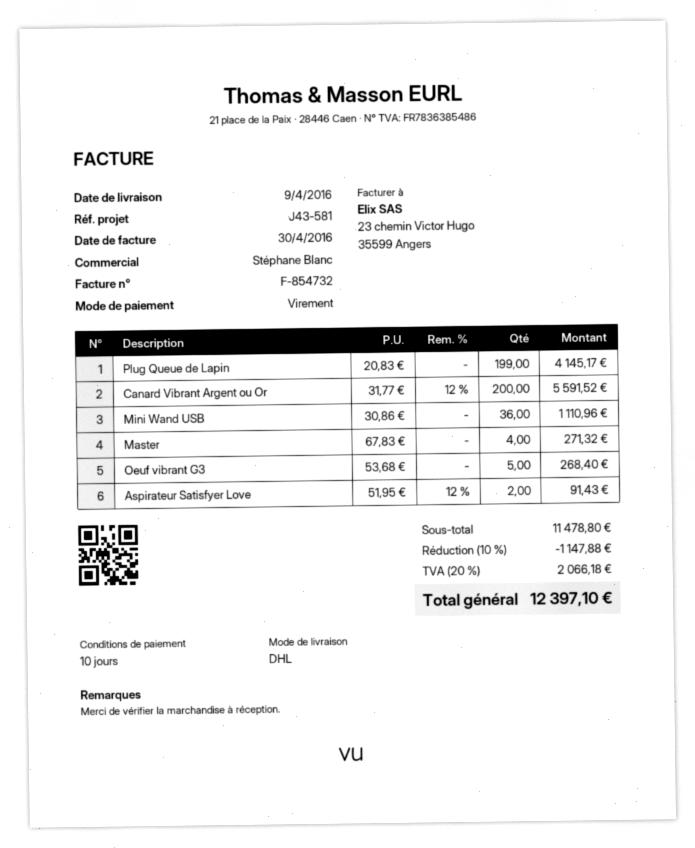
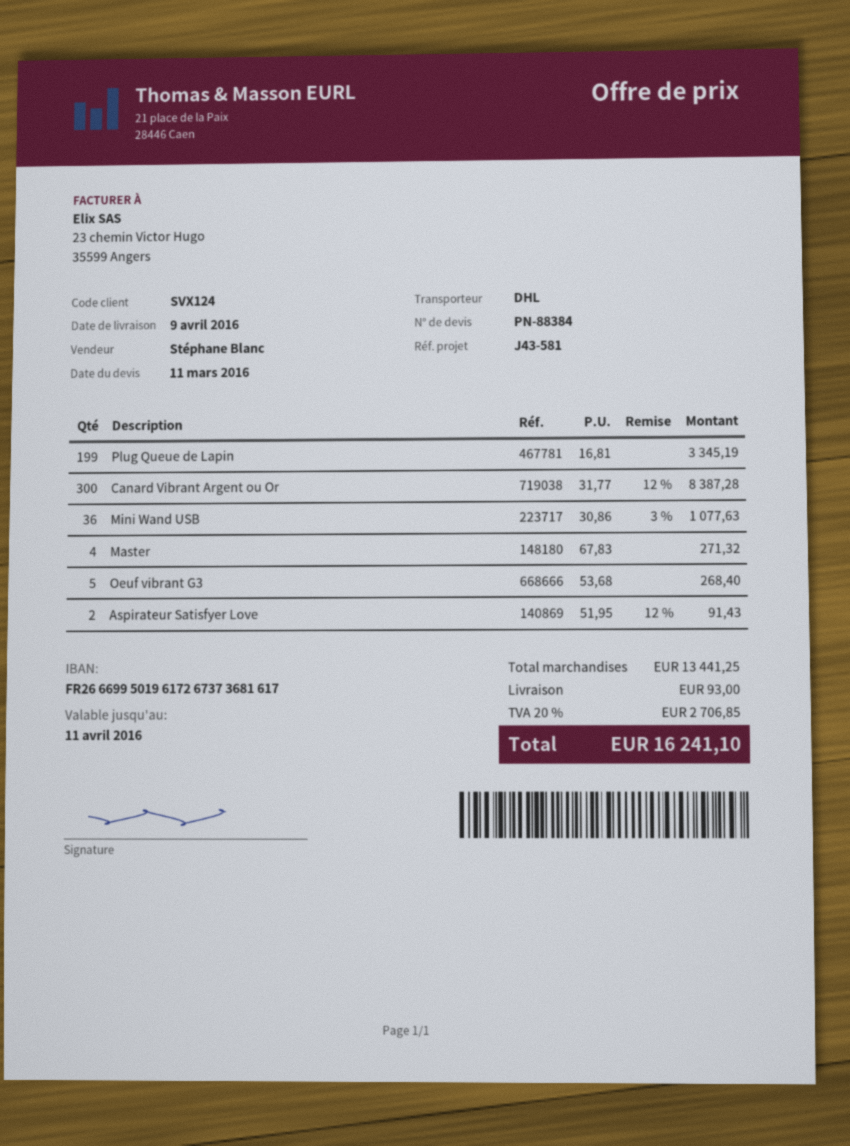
Plug Queue de Lapin: 199 x 20.83 = 4145.17 -> 199 x 16.81 = 3345.19
Canard Vibrant Argent ou Or: 200 x 31.77 - 12% = 5591.52 -> 300 x 31.77 - 12% = 8387.28
Mini Wand USB: 36 x 30.86 = 1110.96 -> 36 x 30.86 - 3% = 1077.63
subtotal: 11478.80 -> 13441.25
discount: 10% = 1147.88 -> none
shipping: none -> 93.00
tax: 20% = 2066.18 -> 20% = 2706.85
total: 12397.10 -> 16241.10

